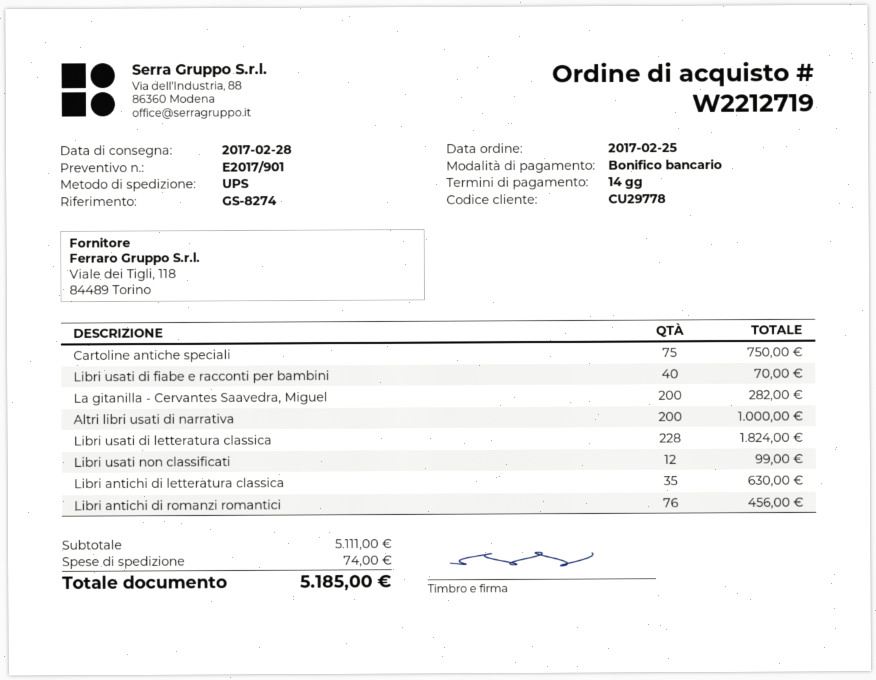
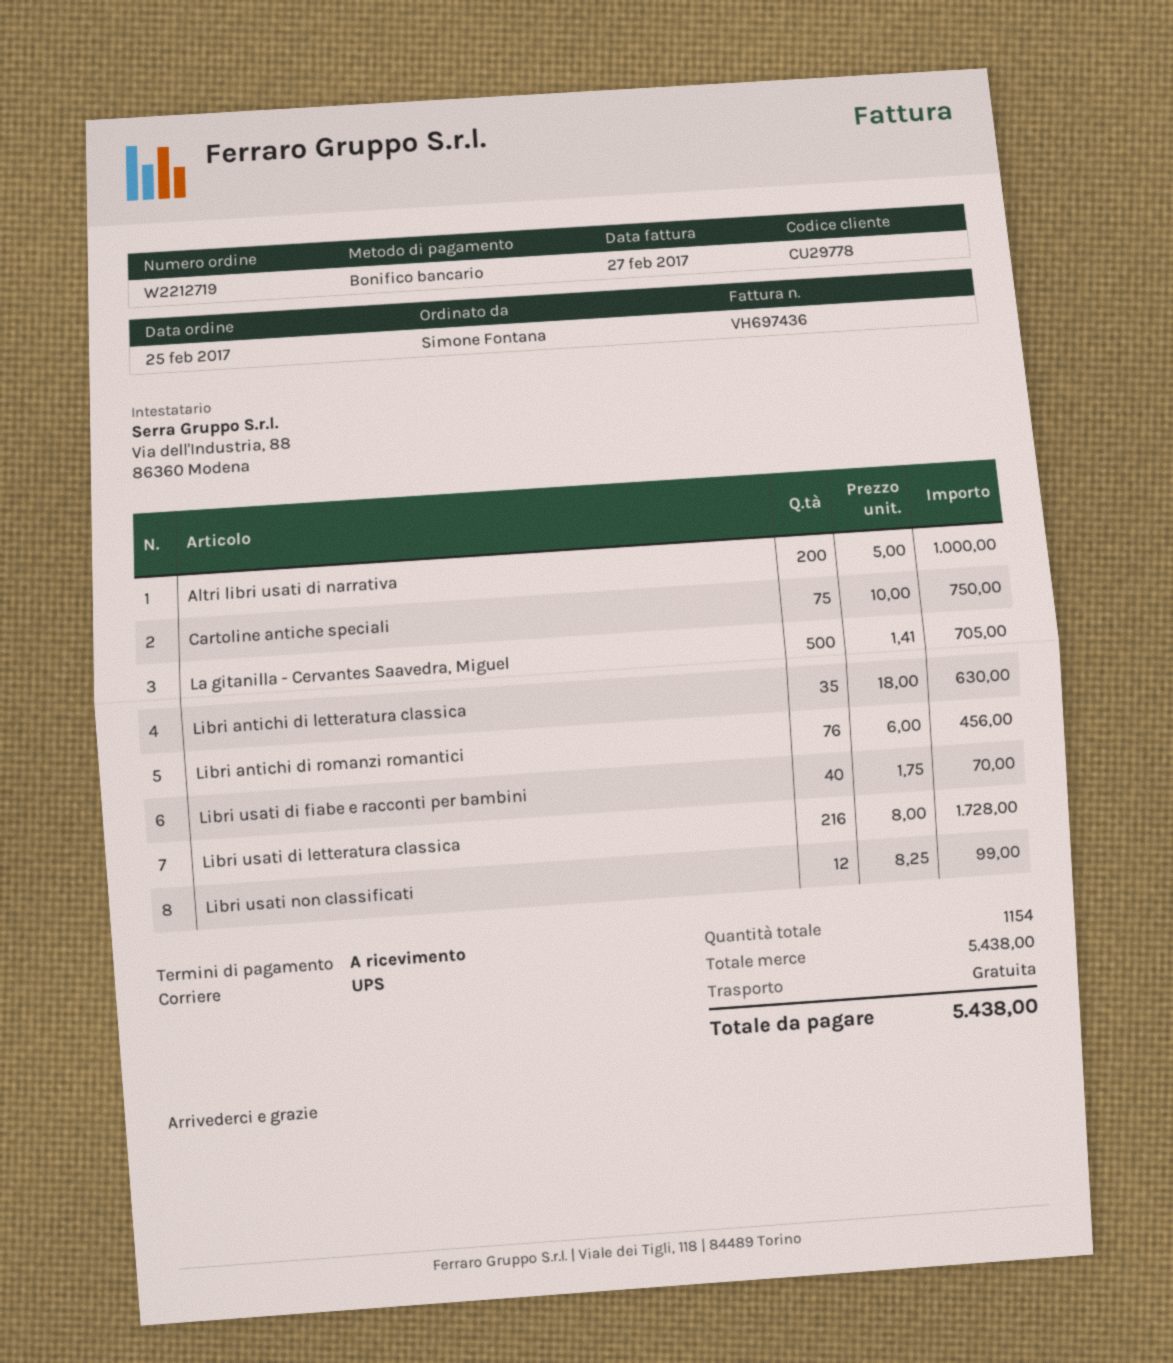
payment terms: 14 days -> on receipt
La gitanilla - Cervantes Saavedra, Miguel: 200 for 282.00 -> 500 for 705.00
Libri usati di letteratura classica: 228 for 1824.00 -> 216 for 1728.00
subtotal: 5111.00 -> 5438.00
shipping: 74.00 -> 0.00
total: 5185.00 -> 5438.00

